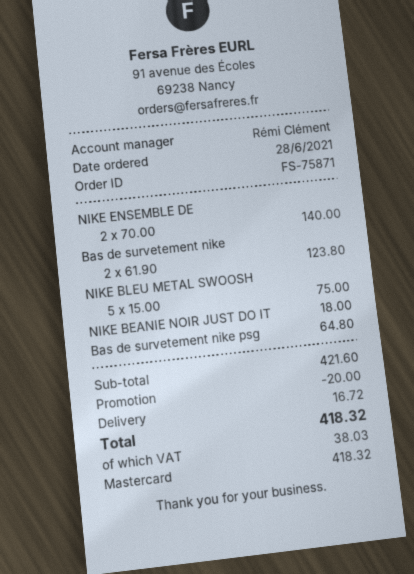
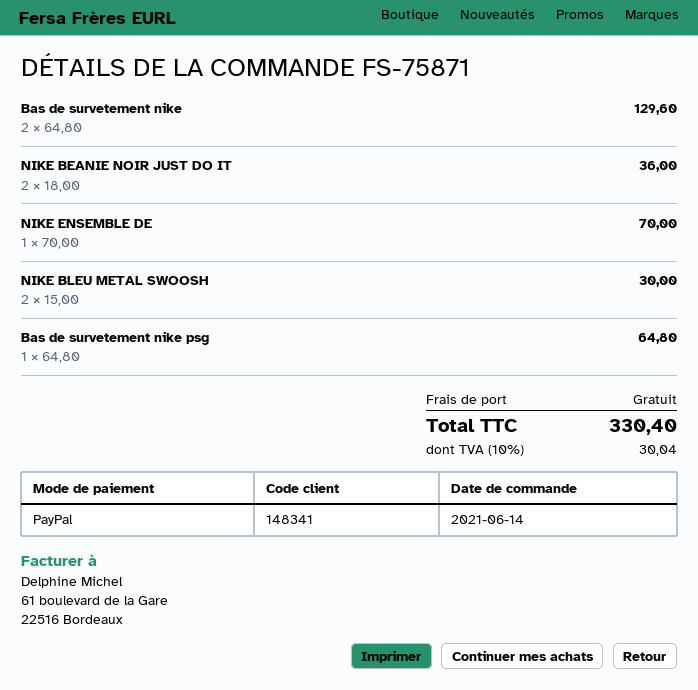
order date: 2021-06-28 -> 2021-06-14
payment method: Mastercard -> PayPal
NIKE ENSEMBLE DE: 2 x 70.00 = 140.00 -> 1 x 70.00 = 70.00
Bas de survetement nike: 2 x 61.90 = 123.80 -> 2 x 64.80 = 129.60
NIKE BLEU METAL SWOOSH: 5 x 15.00 = 75.00 -> 2 x 15.00 = 30.00
NIKE BEANIE NOIR JUST DO IT: 1 x 18.00 = 18.00 -> 2 x 18.00 = 36.00
discount: 20.00 -> none
shipping: 16.72 -> 0.00
tax: 38.03 -> 30.04
total: 418.32 -> 330.40

